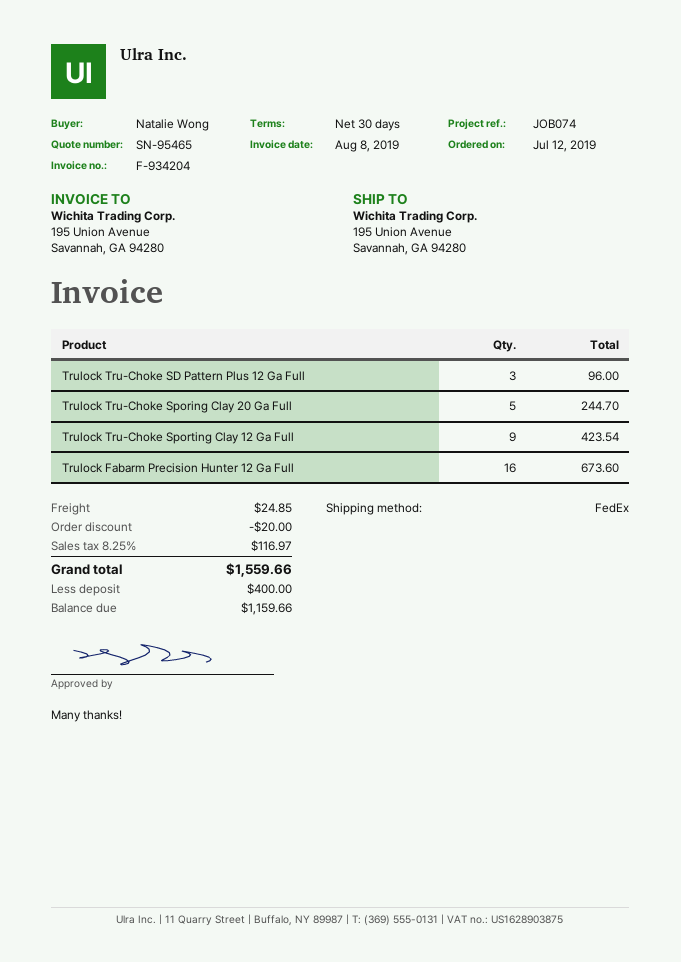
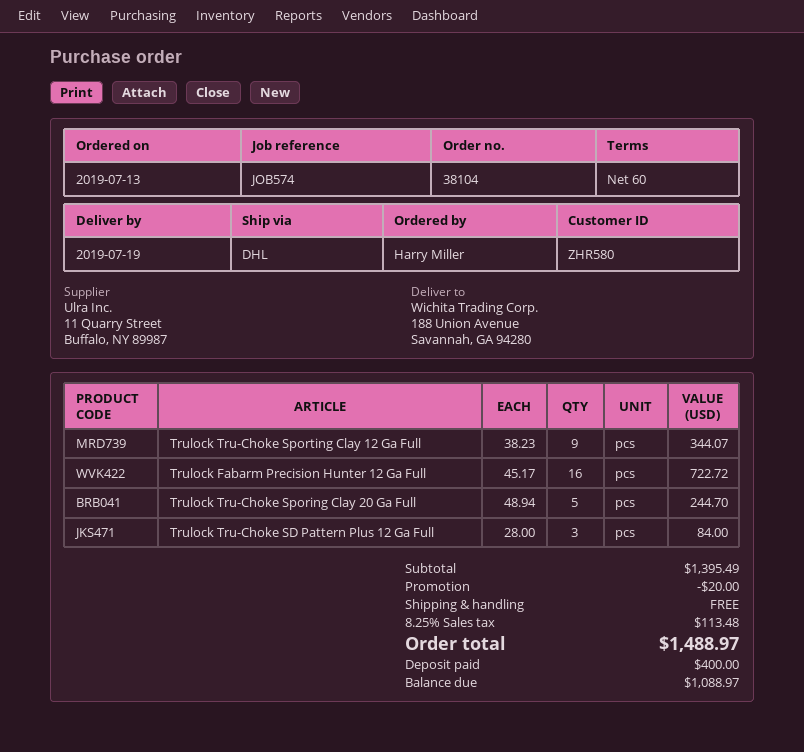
order date: 2019-07-12 -> 2019-07-13
payment terms: 30 days -> 60 days
reference: JOB074 -> JOB574
ordered by: Natalie Wong -> Harry Miller
shipping method: FedEx -> DHL
ship to: 195 Union Avenue, Savannah, GA 94280 -> 188 Union Avenue, Savannah, GA 94280
Trulock Tru-Choke SD Pattern Plus 12 Ga Full: 3 for 96.00 -> 3 for 84.00
Trulock Tru-Choke Sporting Clay 12 Ga Full: 9 for 423.54 -> 9 for 344.07
Trulock Fabarm Precision Hunter 12 Ga Full: 16 for 673.60 -> 16 for 722.72
shipping: 24.85 -> 0.00
tax: 8.25% = 116.97 -> 8.25% = 113.48
total: 1559.66 -> 1488.97
balance: 1159.66 -> 1088.97

